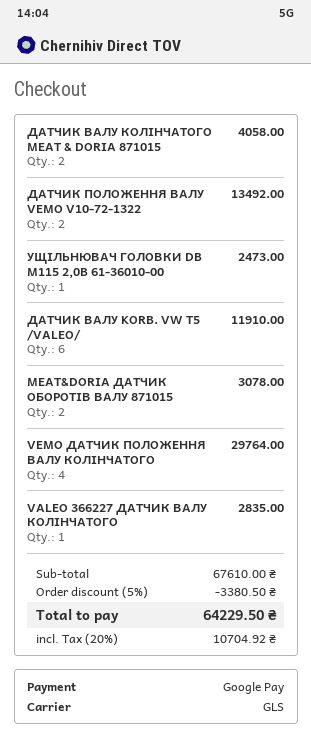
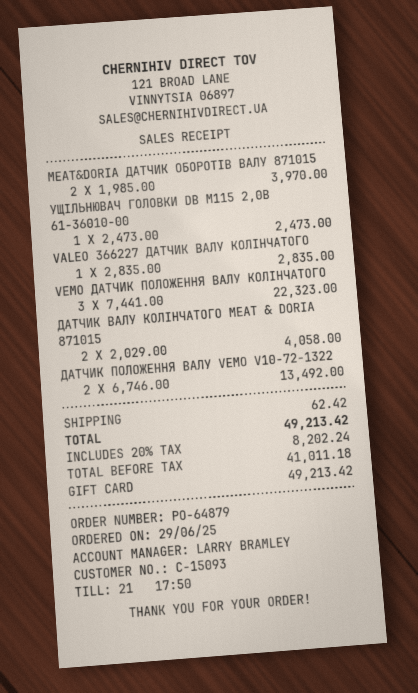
payment method: Google Pay -> gift card
ДАТЧИК ВАЛУ KORB. VW T5 /VALEO/: 6 for 11910.00 -> none
MEAT&DORIA ДАТЧИК ОБОРОТІВ ВАЛУ 871015: 2 for 3078.00 -> 2 for 3970.00
VEMO ДАТЧИК ПОЛОЖЕННЯ ВАЛУ КОЛІНЧАТОГО: 4 for 29764.00 -> 3 for 22323.00
discount: 5% = 3380.50 -> none
shipping: none -> 62.42
tax: 20% = 10704.92 -> 20% = 8202.24
total: 64229.50 -> 49213.42

